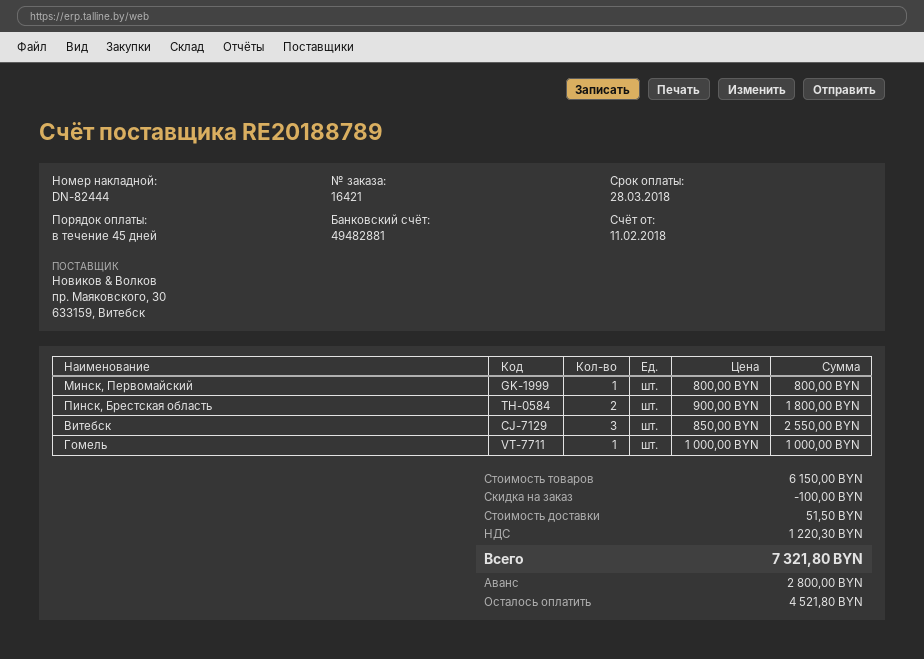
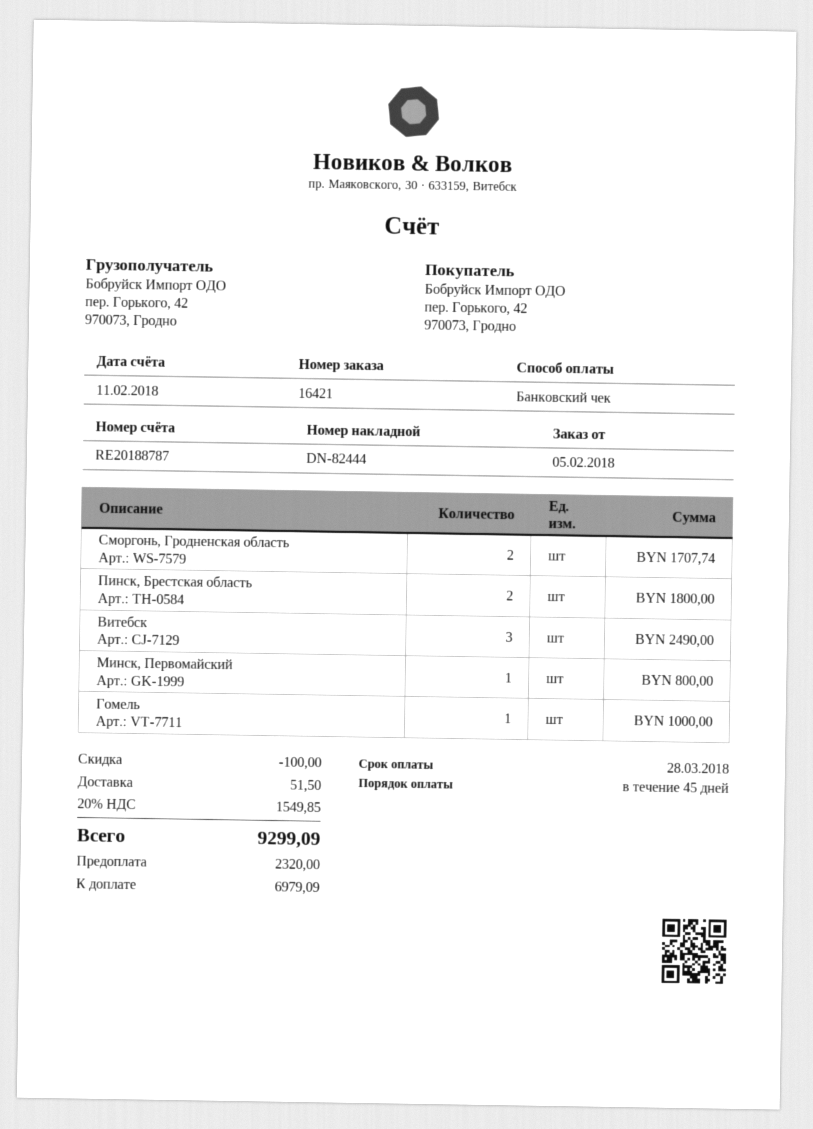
invoice number: RE20188789 -> RE20188787
Витебск: 3 for 2550.00 -> 3 for 2490.00
Сморгонь, Гродненская область: none -> 2 for 1707.74
tax: 1220.30 -> 1549.85
total: 7321.80 -> 9299.09
deposit: 2800.00 -> 2320.00
balance: 4521.80 -> 6979.09

